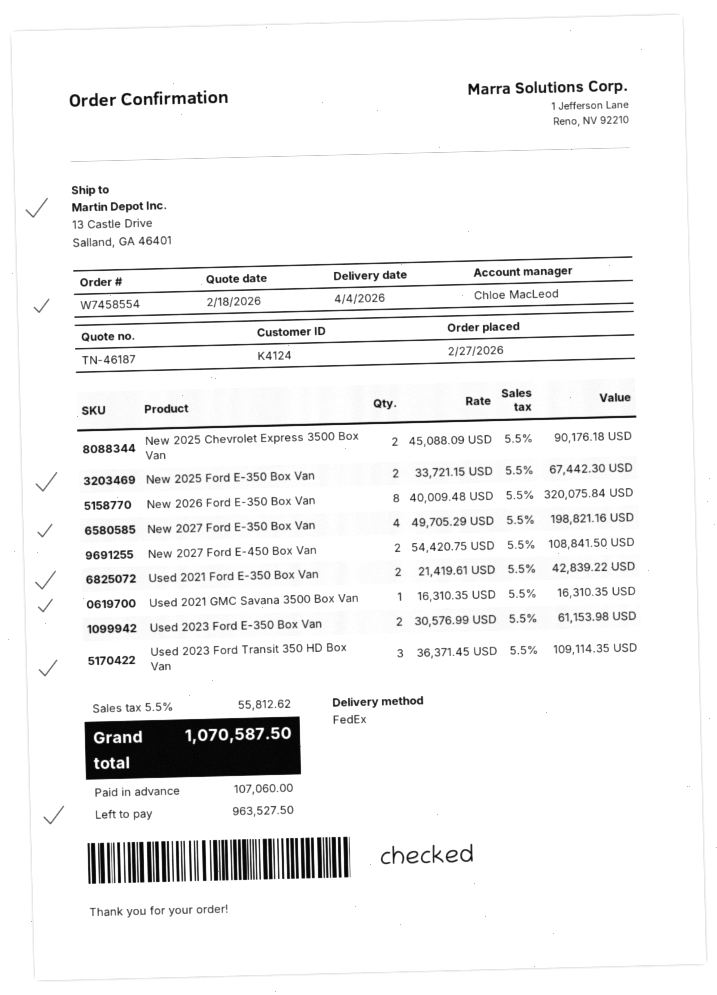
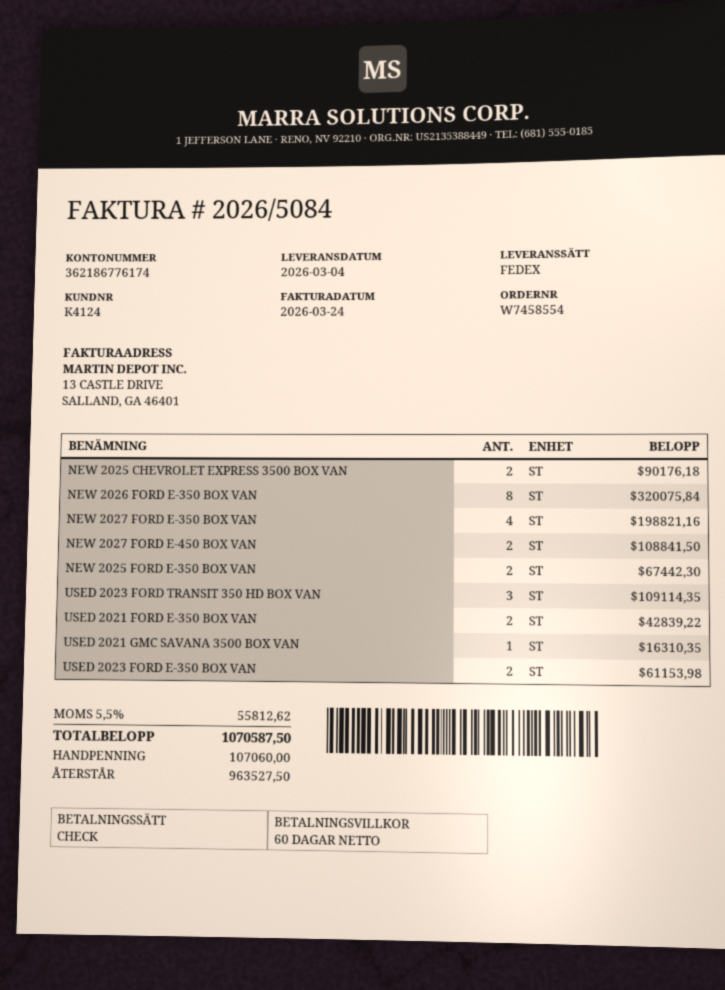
delivery date: 2026-04-04 -> 2026-03-04

